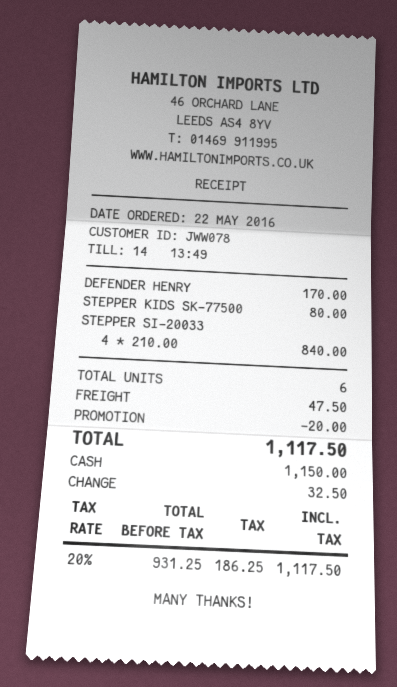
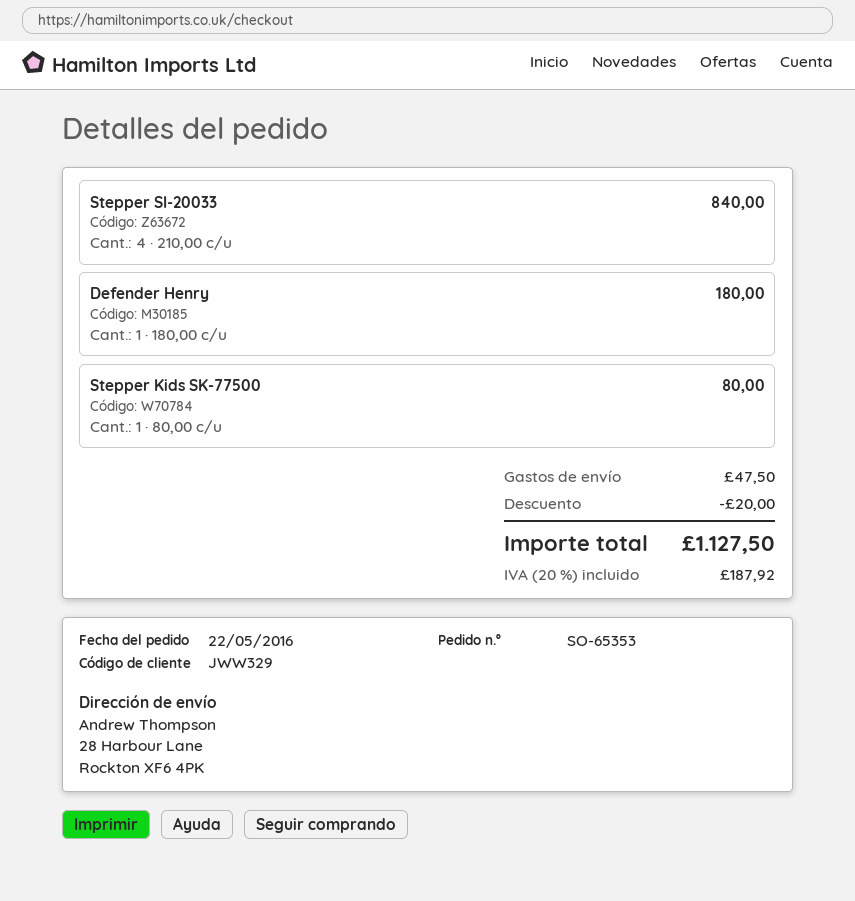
customer number: JWW078 -> JWW329
DEFENDER HENRY: 1 x 170.00 = 170.00 -> 1 x 180.00 = 180.00
tax: 20% = 186.25 -> 20% = 187.92
total: 1117.50 -> 1127.50

